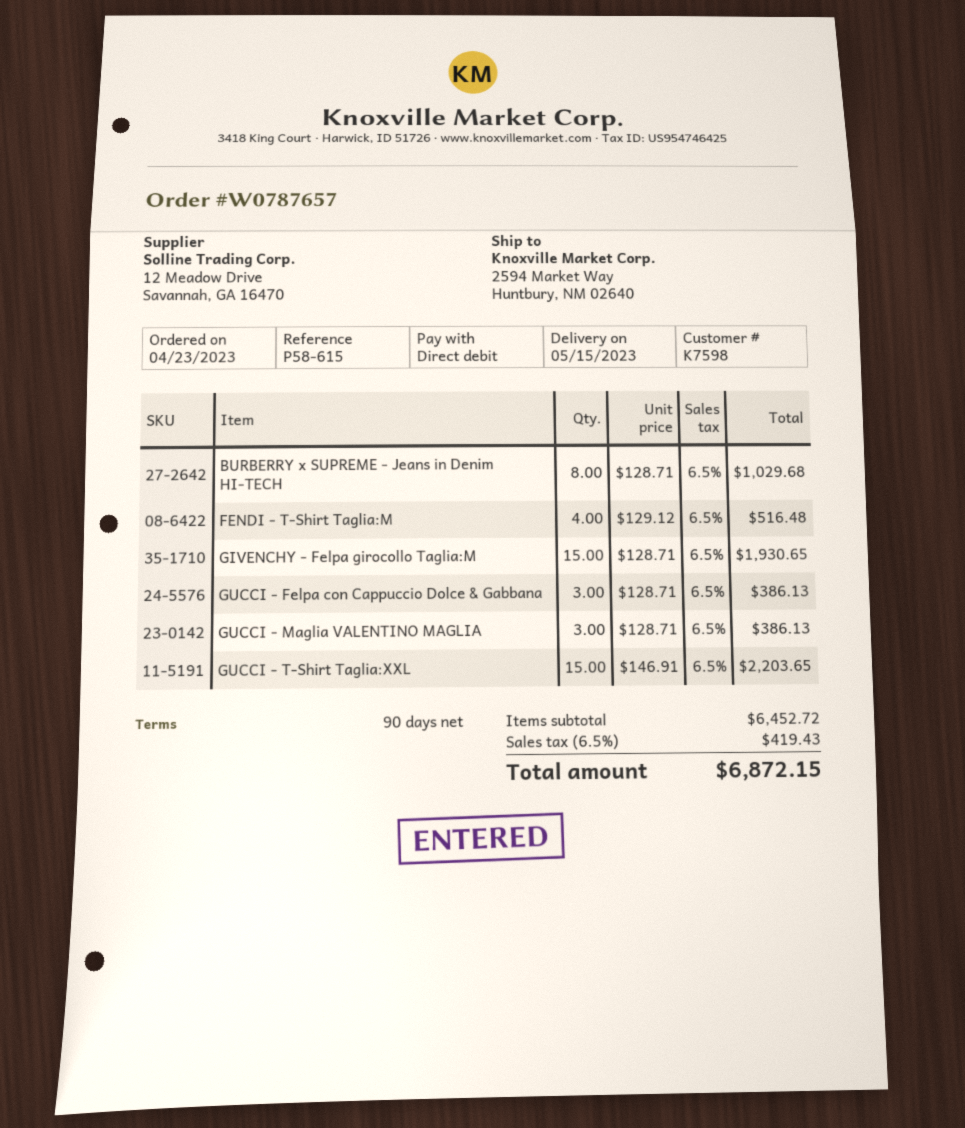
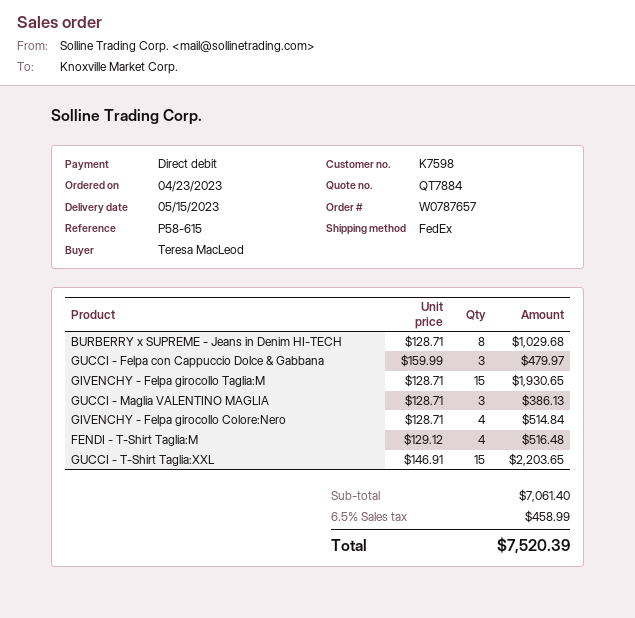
GUCCI - Felpa con Cappuccio Dolce & Gabbana: 3 x 128.71 = 386.13 -> 3 x 159.99 = 479.97
GIVENCHY - Felpa girocollo Colore:Nero: none -> 4 x 128.71 = 514.84
subtotal: 6452.72 -> 7061.40
tax: 6.5% = 419.43 -> 6.5% = 458.99
total: 6872.15 -> 7520.39

